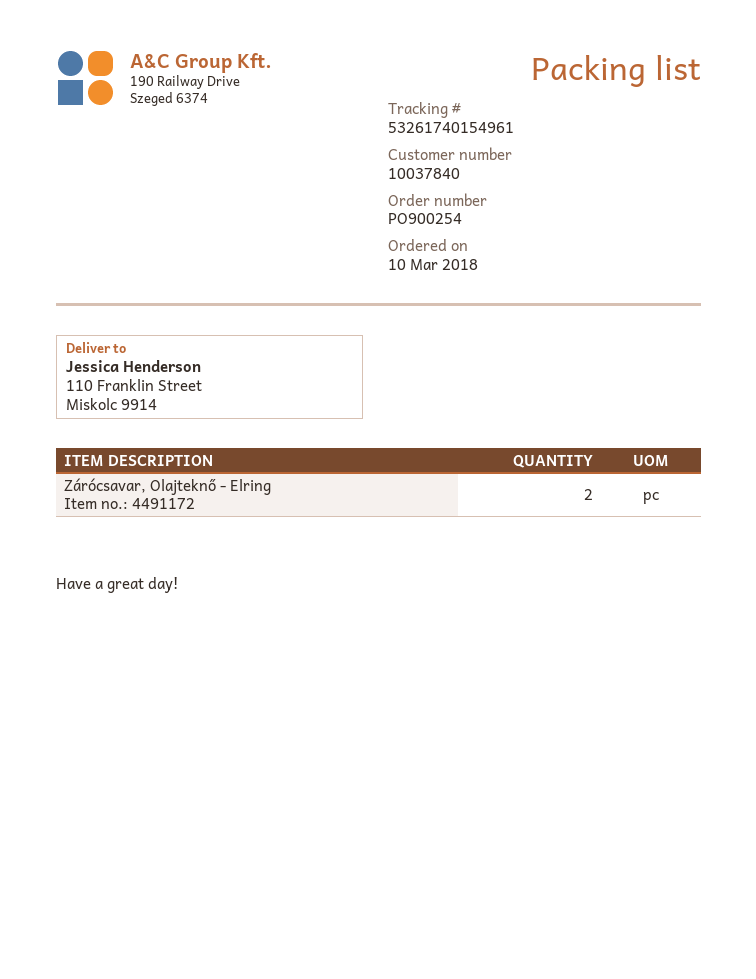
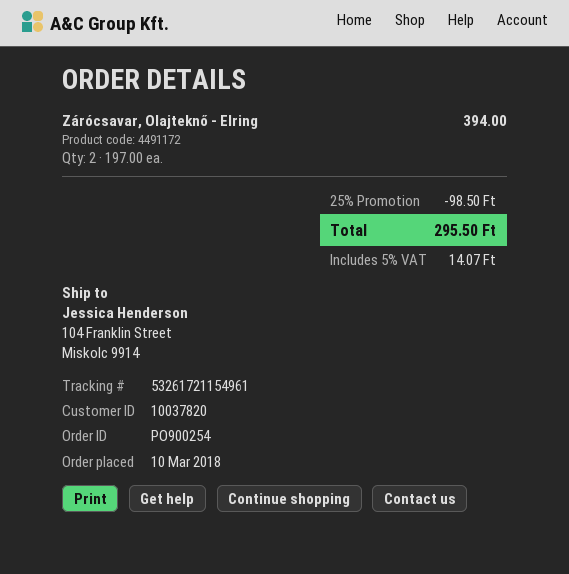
customer number: 10037840 -> 10037820
tracking number: 53261740154961 -> 53261721154961
ship to: 110 Franklin Street, Miskolc 9914 -> 104 Franklin Street, Miskolc 9914

